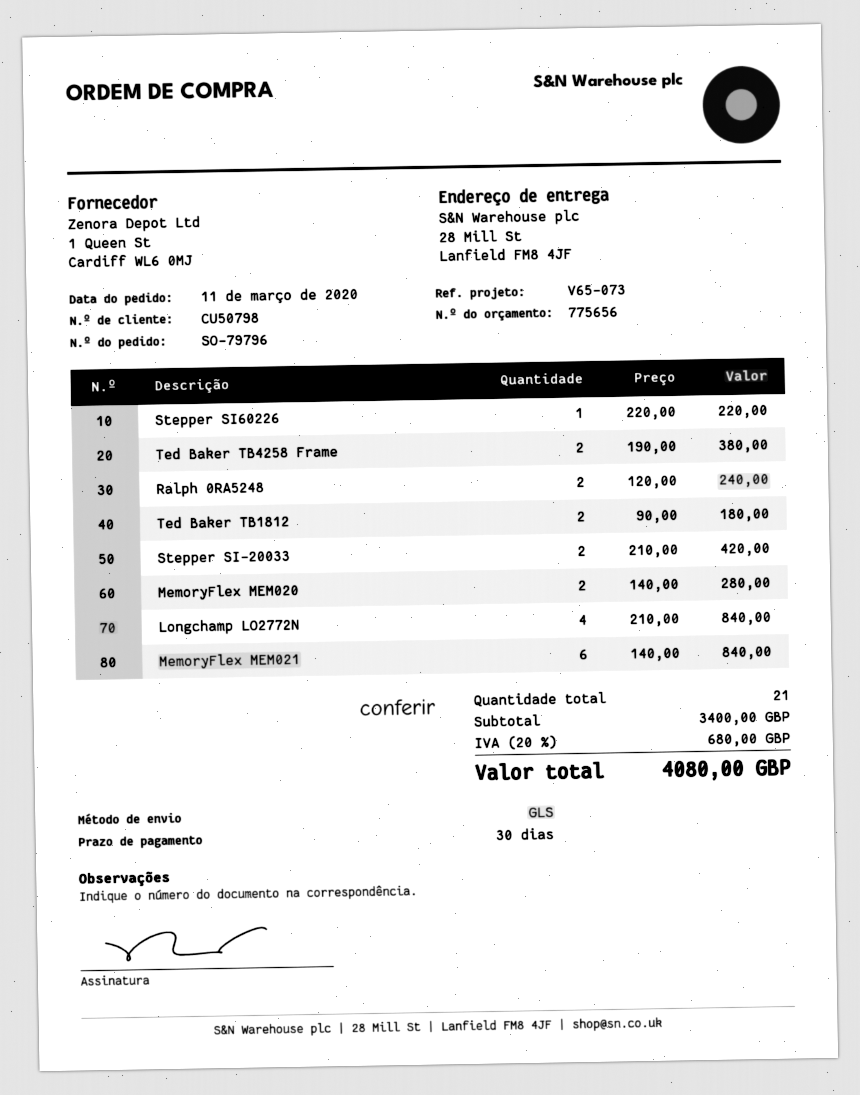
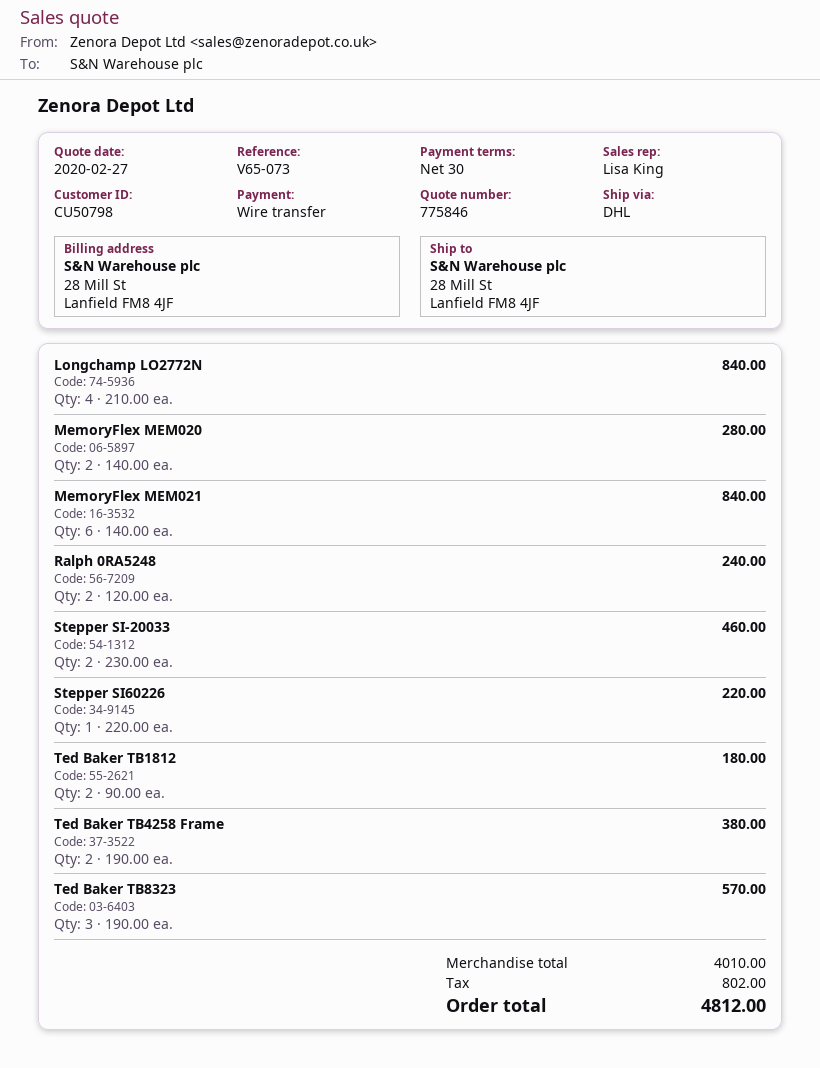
quote number: 775656 -> 775846
shipping method: GLS -> DHL
Stepper SI-20033: 2 x 210.00 = 420.00 -> 2 x 230.00 = 460.00
Ted Baker TB8323: none -> 3 x 190.00 = 570.00
subtotal: 3400.00 -> 4010.00
tax: 680.00 -> 802.00
total: 4080.00 -> 4812.00

